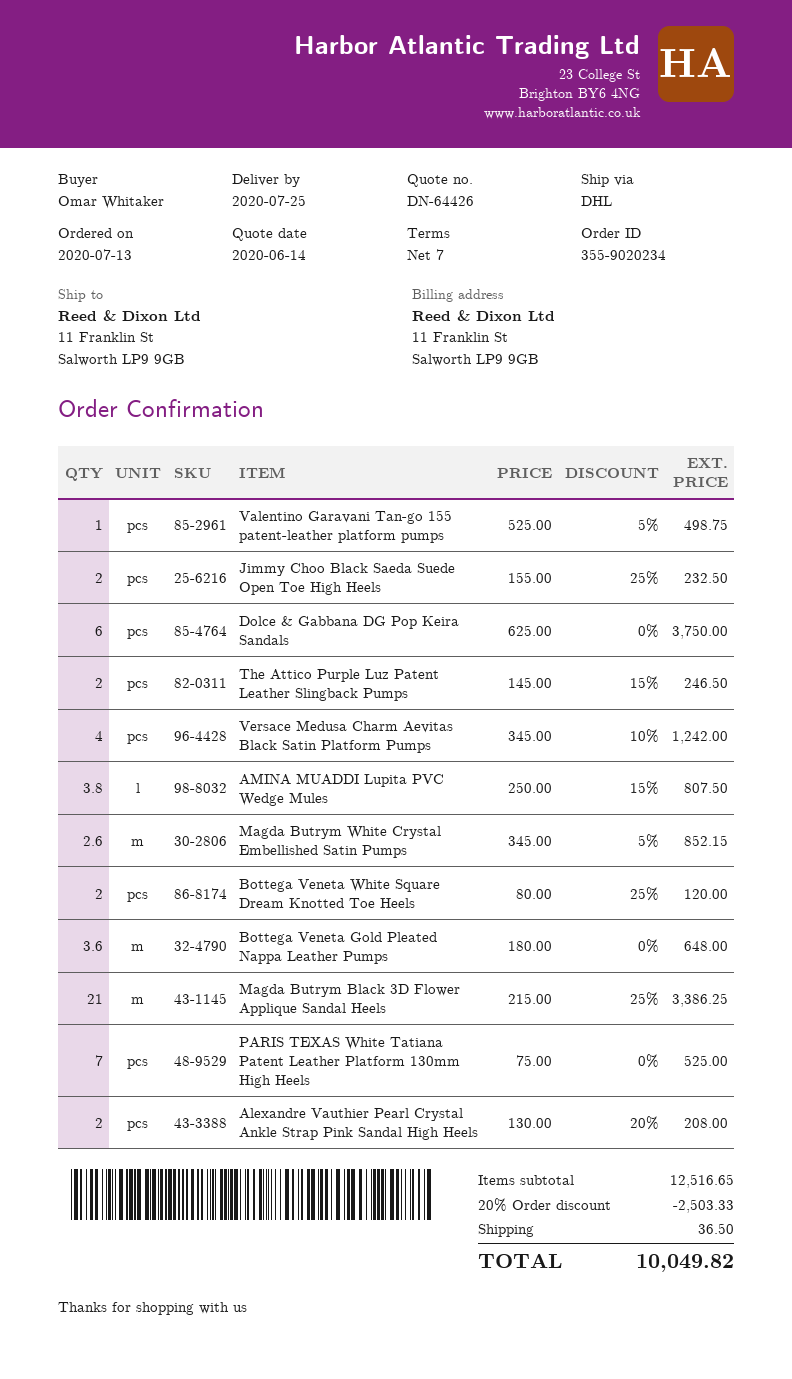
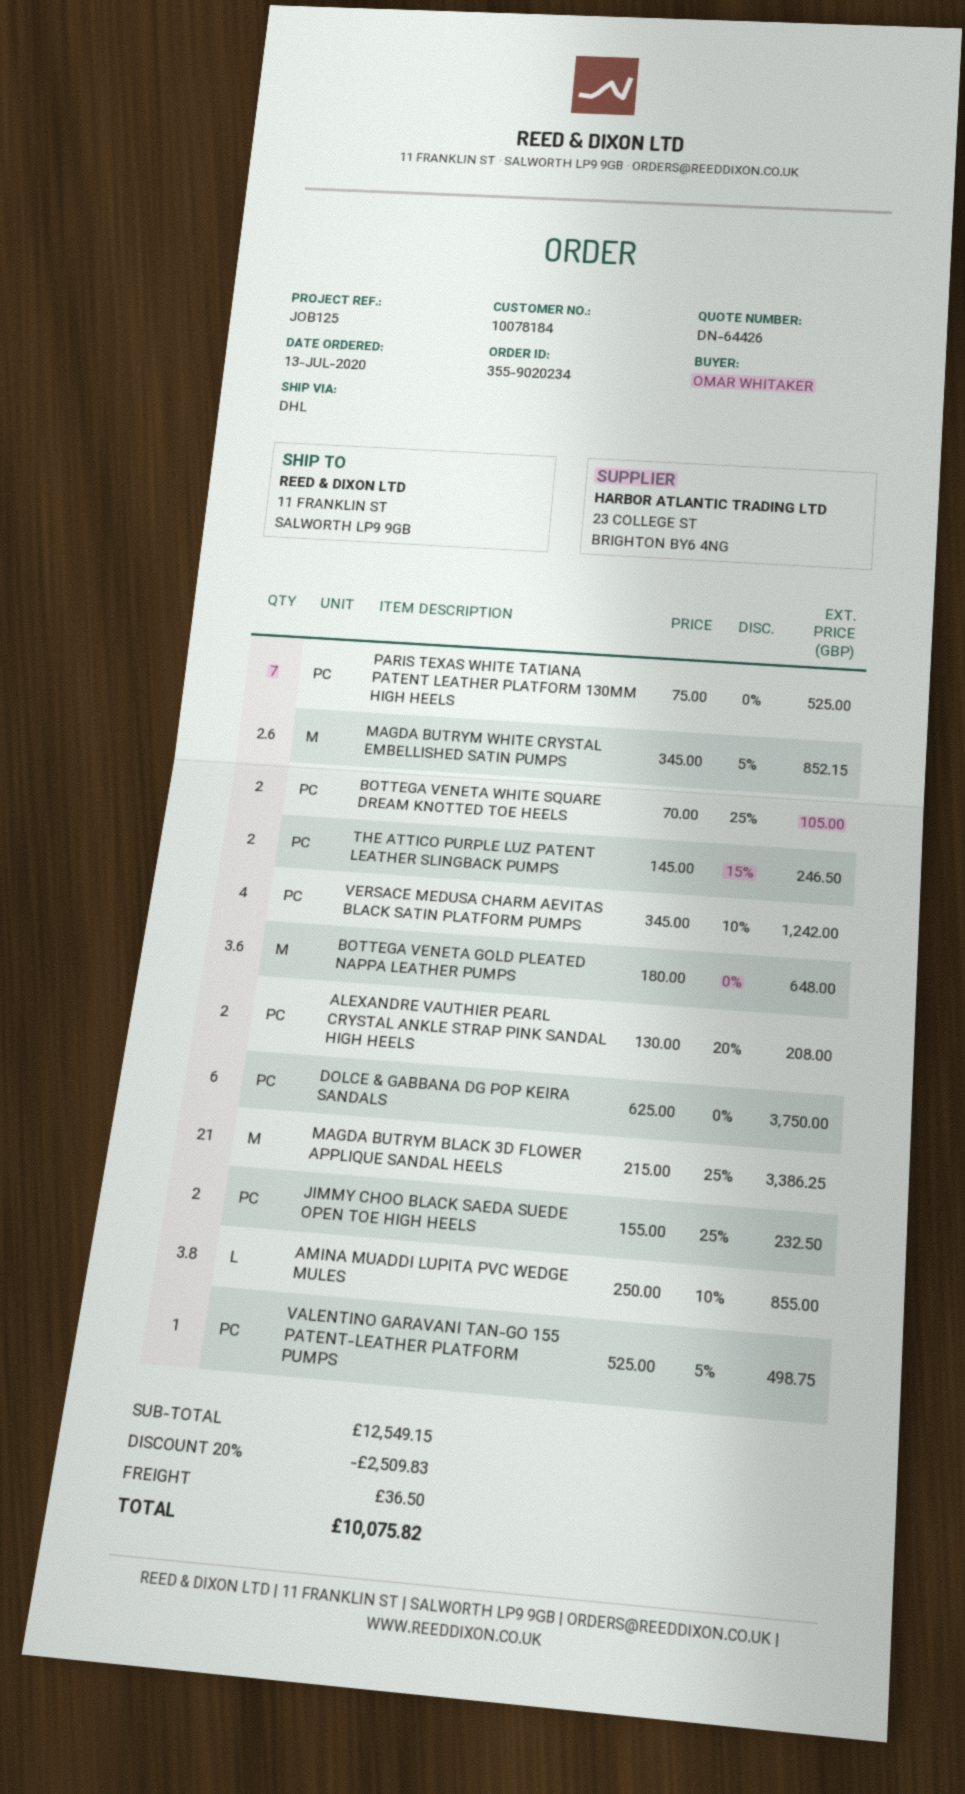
AMINA MUADDI Lupita PVC Wedge Mules: 3.8 x 250.00 - 15% = 807.50 -> 3.8 x 250.00 - 10% = 855.00
Bottega Veneta White Square Dream Knotted Toe Heels: 2 x 80.00 - 25% = 120.00 -> 2 x 70.00 - 25% = 105.00
subtotal: 12516.65 -> 12549.15
discount: 20% = 2503.33 -> 20% = 2509.83
total: 10049.82 -> 10075.82

